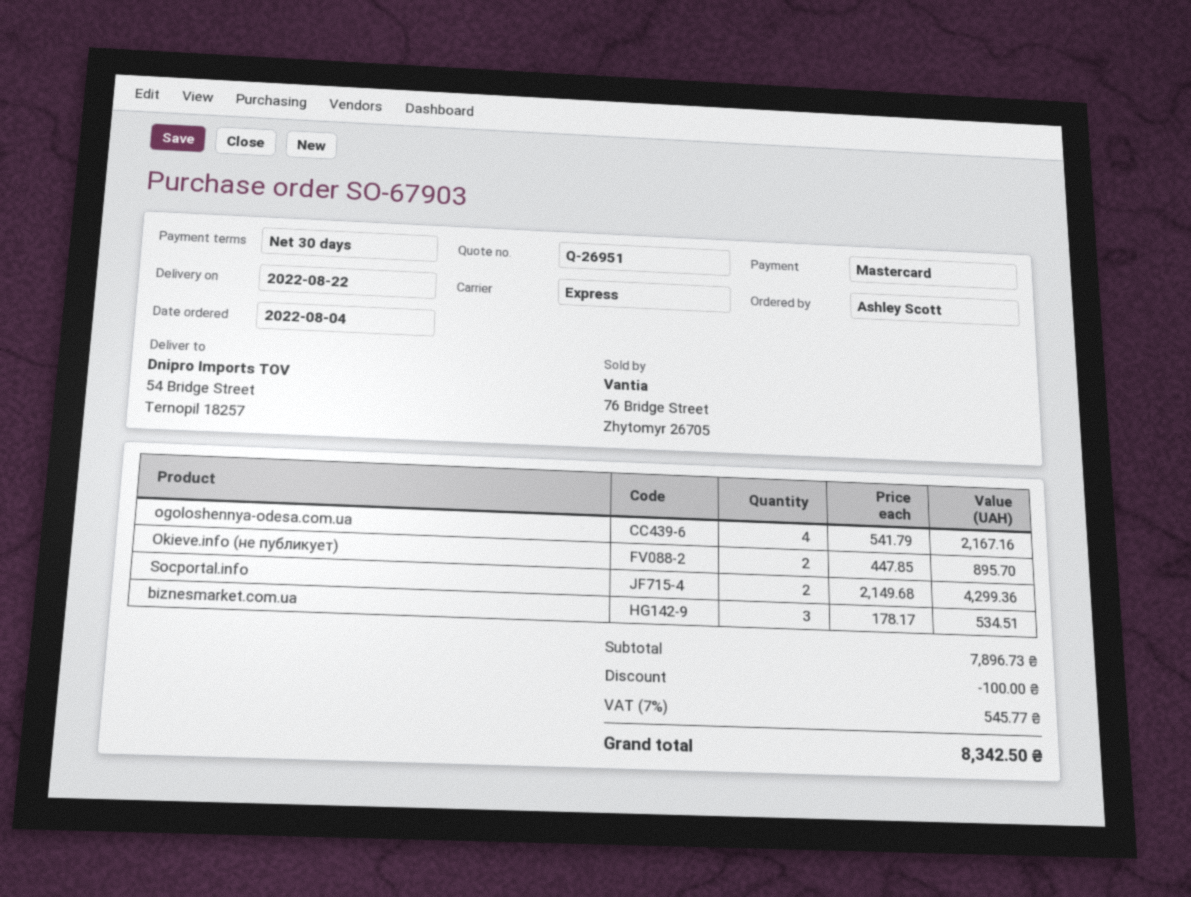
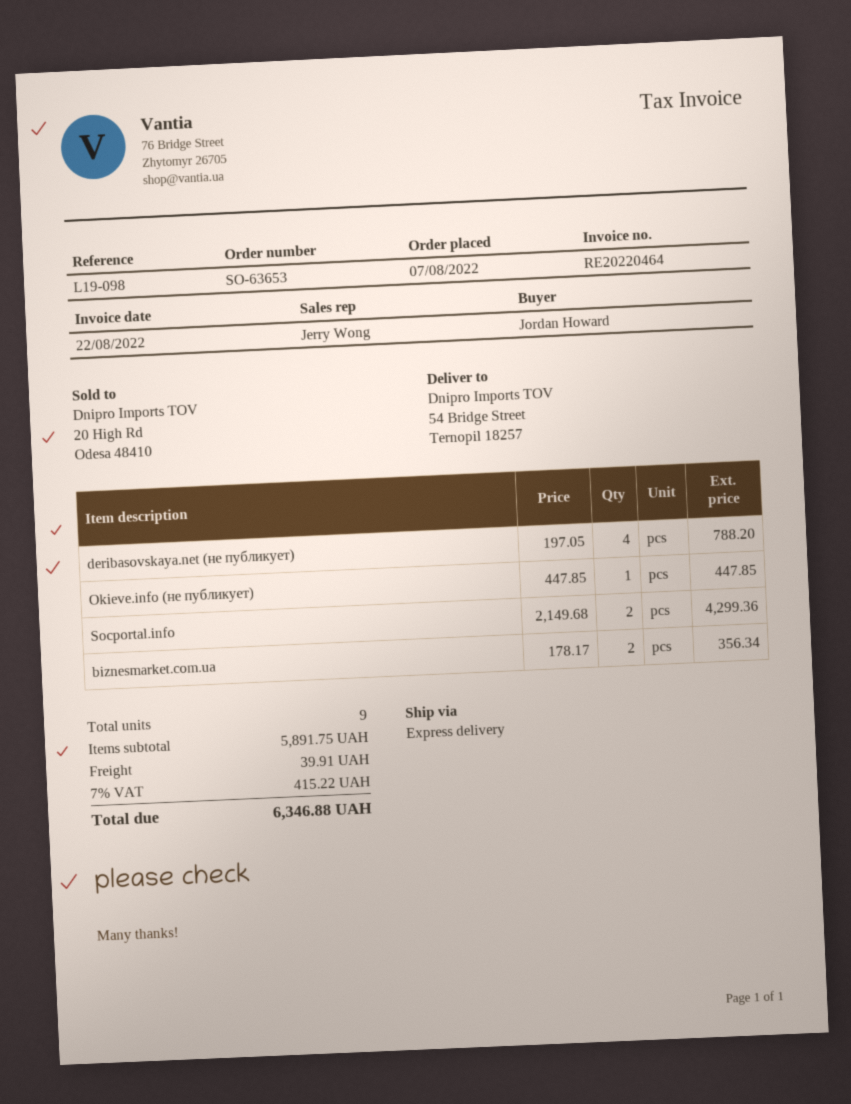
order number: SO-67903 -> SO-63653
order date: 2022-08-04 -> 2022-08-07
ordered by: Ashley Scott -> Jordan Howard
ogoloshennya-odesa.com.ua: 4 x 541.79 = 2167.16 -> none
Okieve.info (не публикует): 2 x 447.85 = 895.70 -> 1 x 447.85 = 447.85
biznesmarket.com.ua: 3 x 178.17 = 534.51 -> 2 x 178.17 = 356.34
deribasovskaya.net (не публикует): none -> 4 x 197.05 = 788.20
subtotal: 7896.73 -> 5891.75
discount: 100.00 -> none
shipping: none -> 39.91
tax: 7% = 545.77 -> 7% = 415.22
total: 8342.50 -> 6346.88

